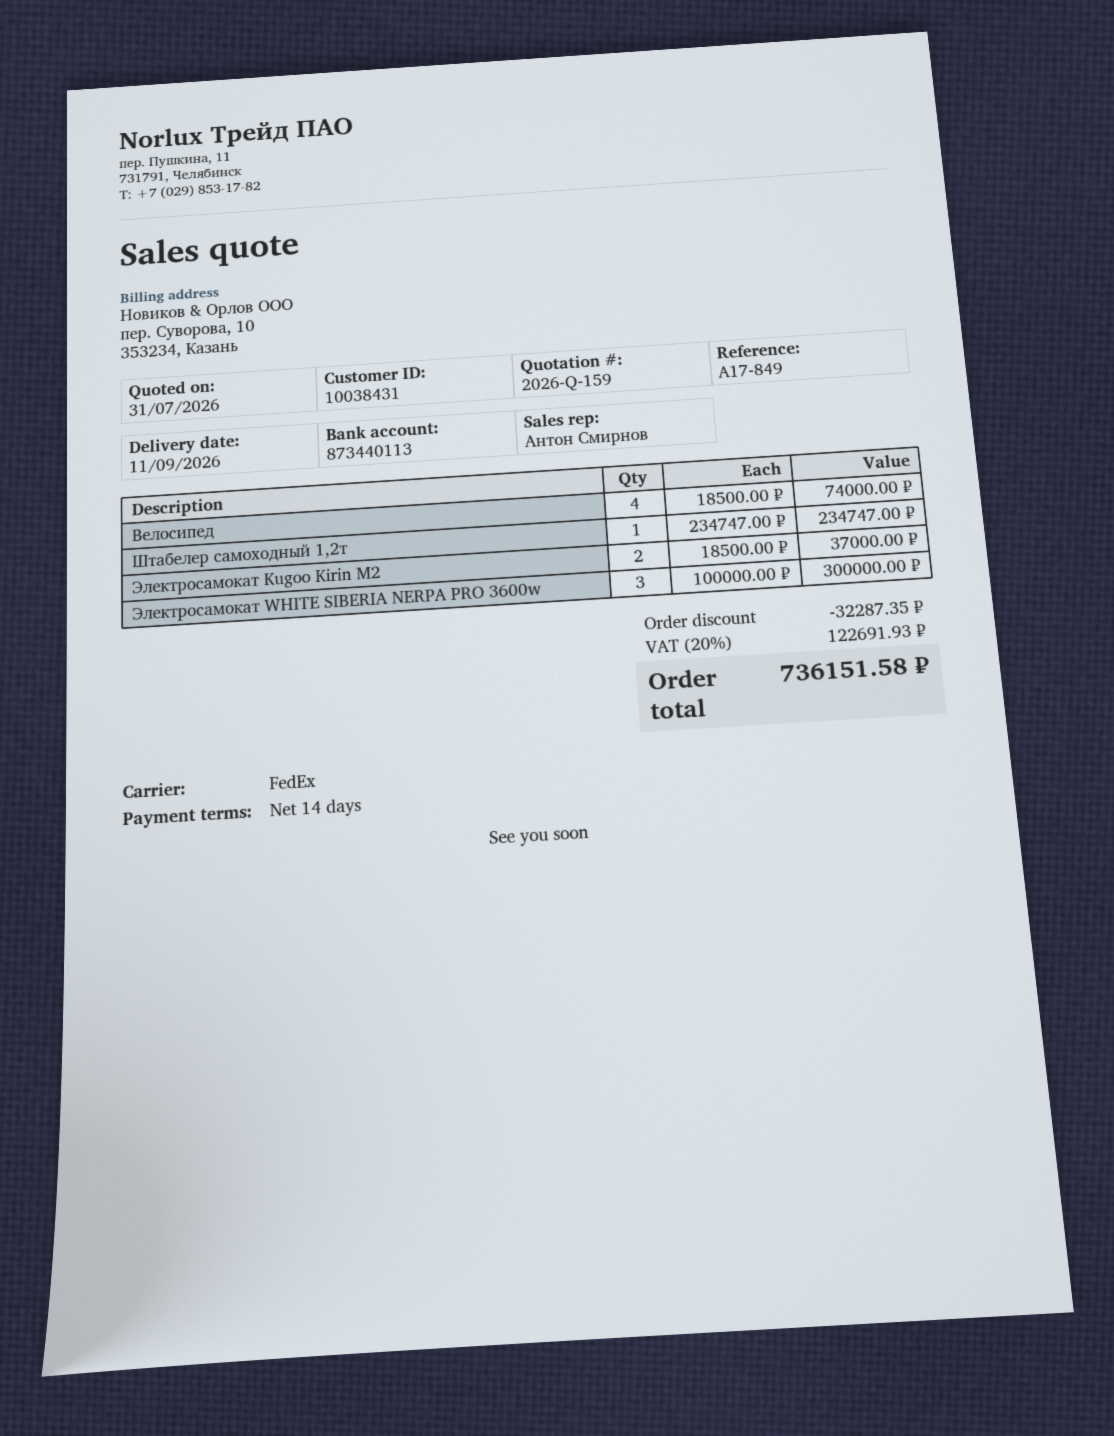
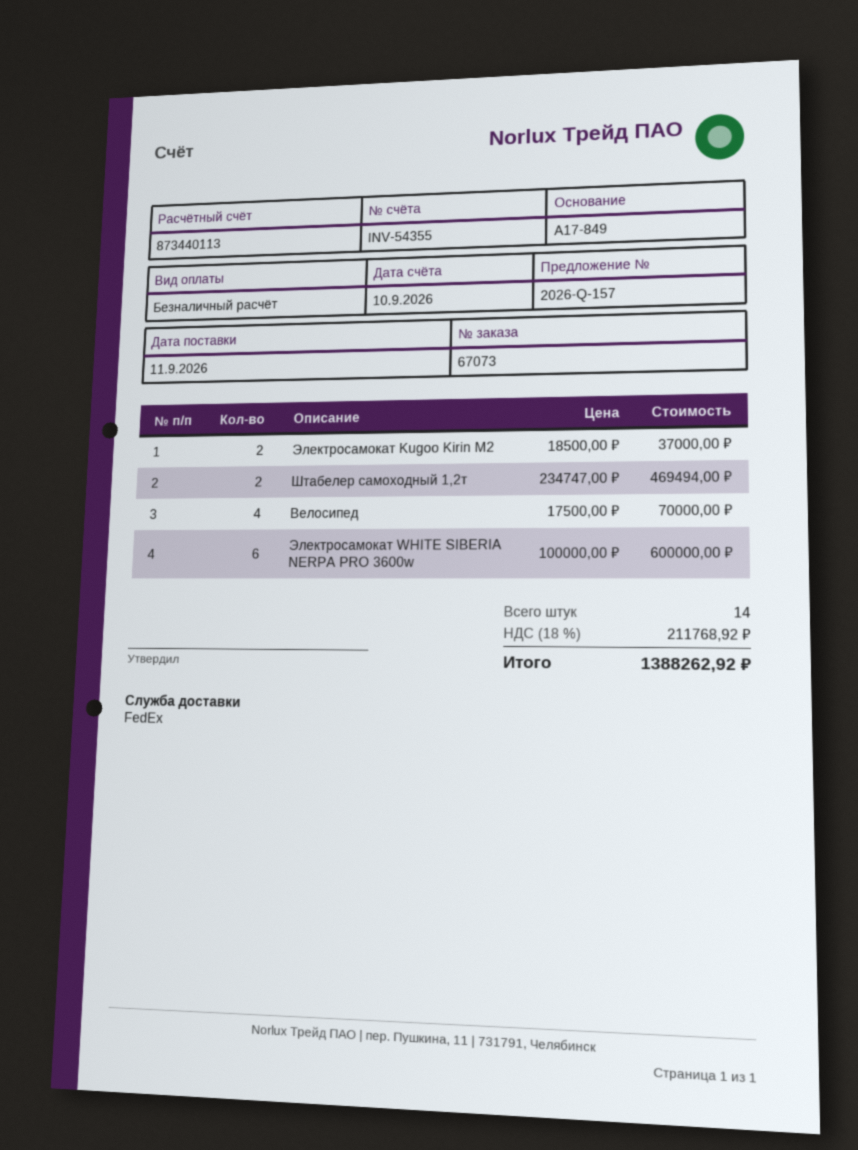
quote number: 2026-Q-159 -> 2026-Q-157
Велосипед: 4 x 18500.00 = 74000.00 -> 4 x 17500.00 = 70000.00
Штабелер самоходный 1,2т: 1 x 234747.00 = 234747.00 -> 2 x 234747.00 = 469494.00
Электросамокат WHITE SIBERIA NERPA PRO 3600w: 3 x 100000.00 = 300000.00 -> 6 x 100000.00 = 600000.00
discount: 32287.35 -> none
tax: 20% = 122691.93 -> 18% = 211768.92
total: 736151.58 -> 1388262.92

